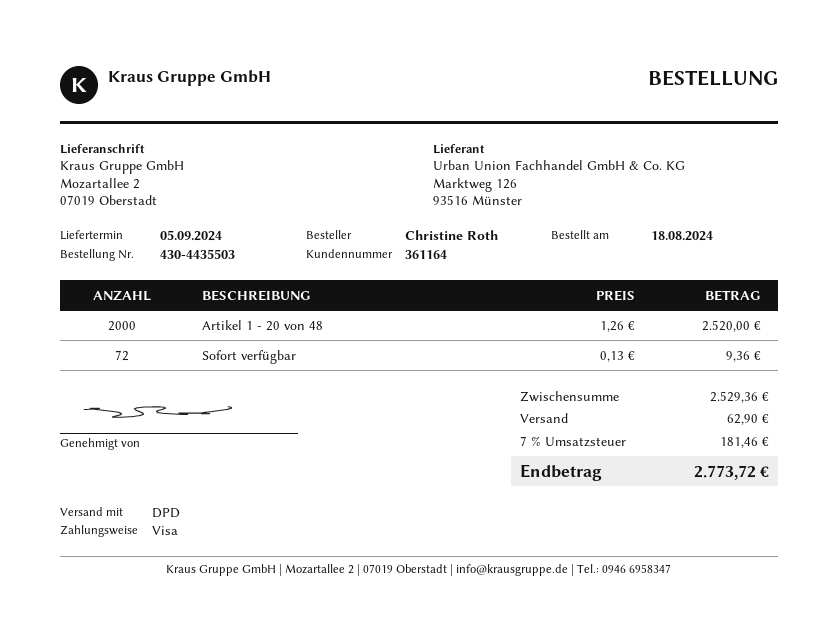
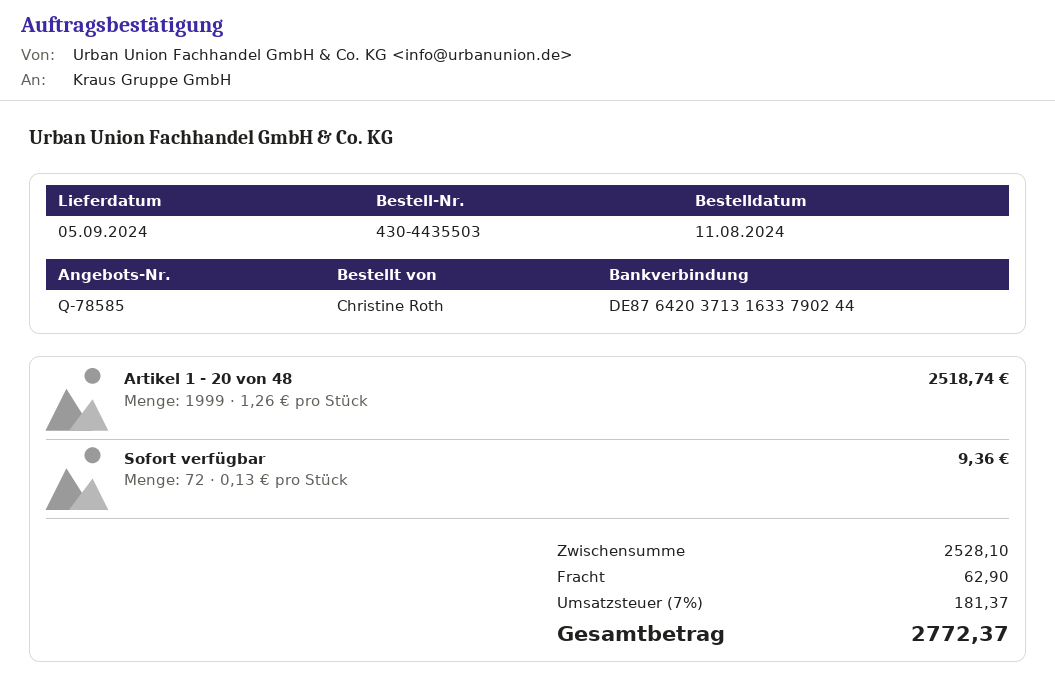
order date: 2024-08-18 -> 2024-08-11
Artikel 1 - 20 von 48: 2000 x 1.26 = 2520.00 -> 1999 x 1.26 = 2518.74
subtotal: 2529.36 -> 2528.10
tax: 7% = 181.46 -> 7% = 181.37
total: 2773.72 -> 2772.37

